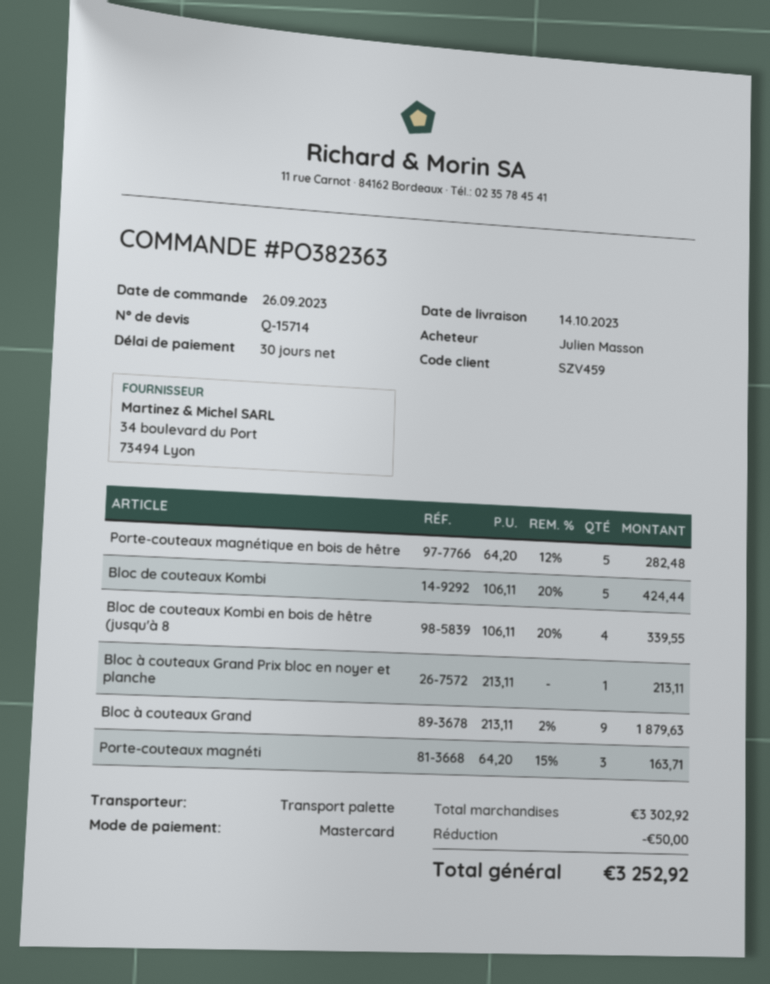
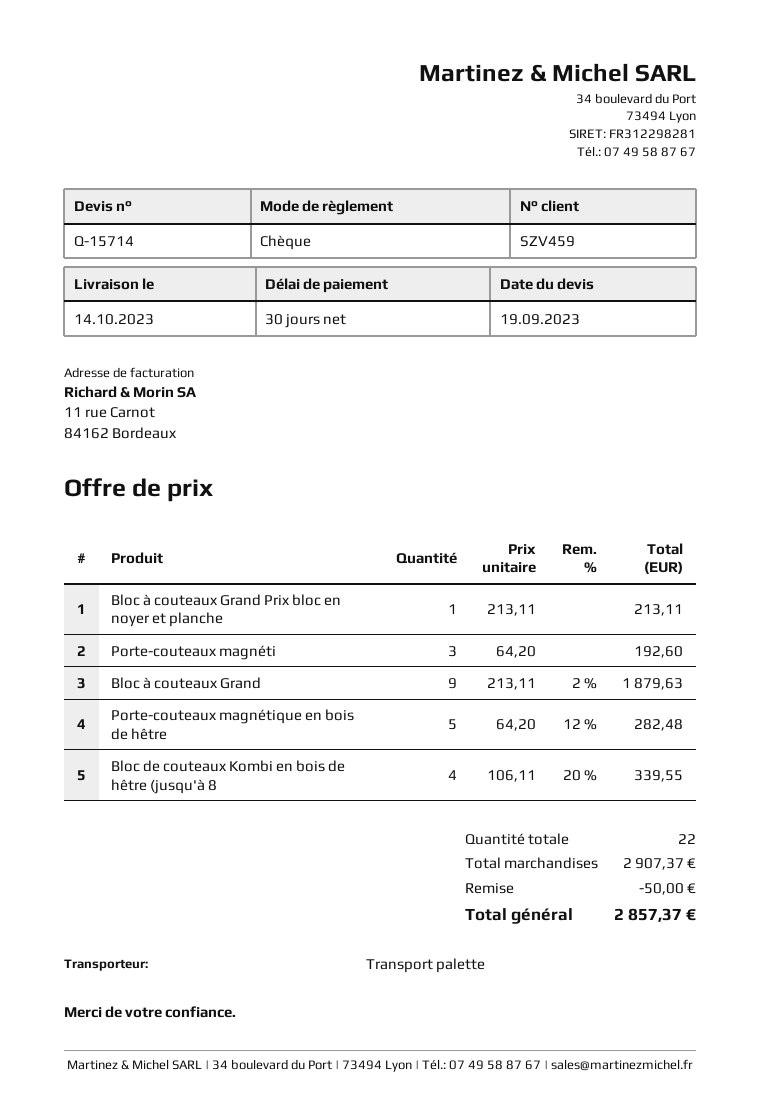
payment method: Mastercard -> cheque
Bloc de couteaux Kombi: 5 x 106.11 - 20% = 424.44 -> none
Porte-couteaux magnéti: 3 x 64.20 - 15% = 163.71 -> 3 x 64.20 = 192.60
subtotal: 3302.92 -> 2907.37
total: 3252.92 -> 2857.37

